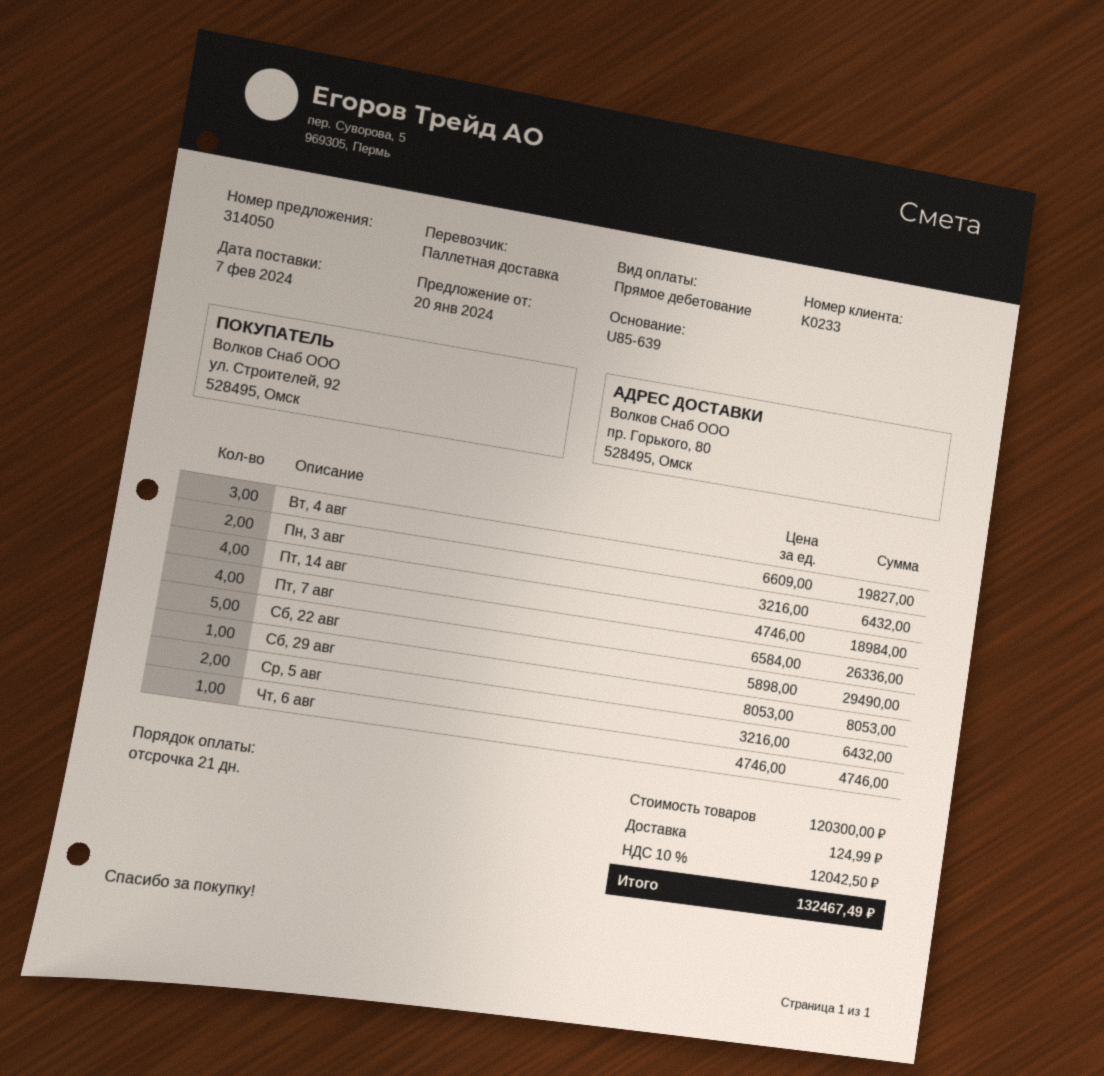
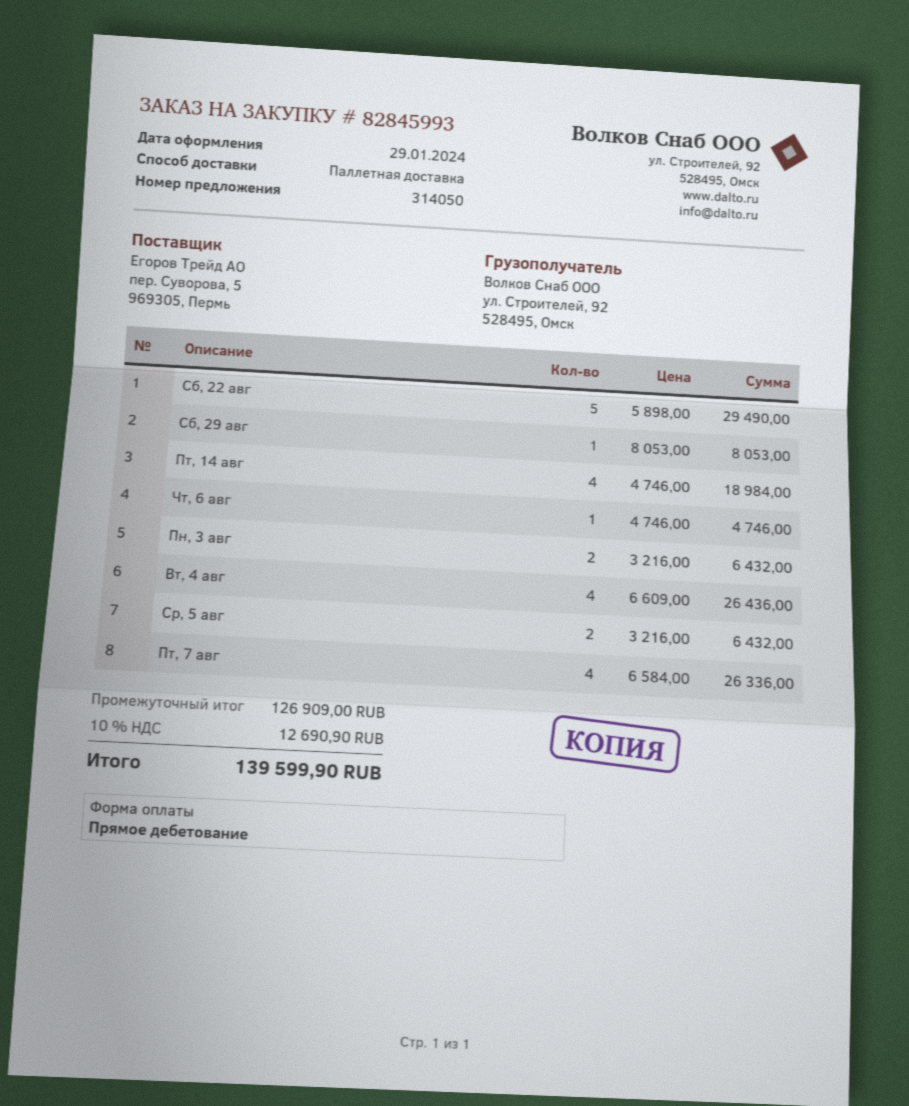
ship to: пр. Горького, 80, 528495, Омск -> ул. Строителей, 92, 528495, Омск
Вт, 4 авг: 3 x 6609.00 = 19827.00 -> 4 x 6609.00 = 26436.00
subtotal: 120300.00 -> 126909.00
shipping: 124.99 -> none
tax: 10% = 12042.50 -> 10% = 12690.90
total: 132467.49 -> 139599.90

